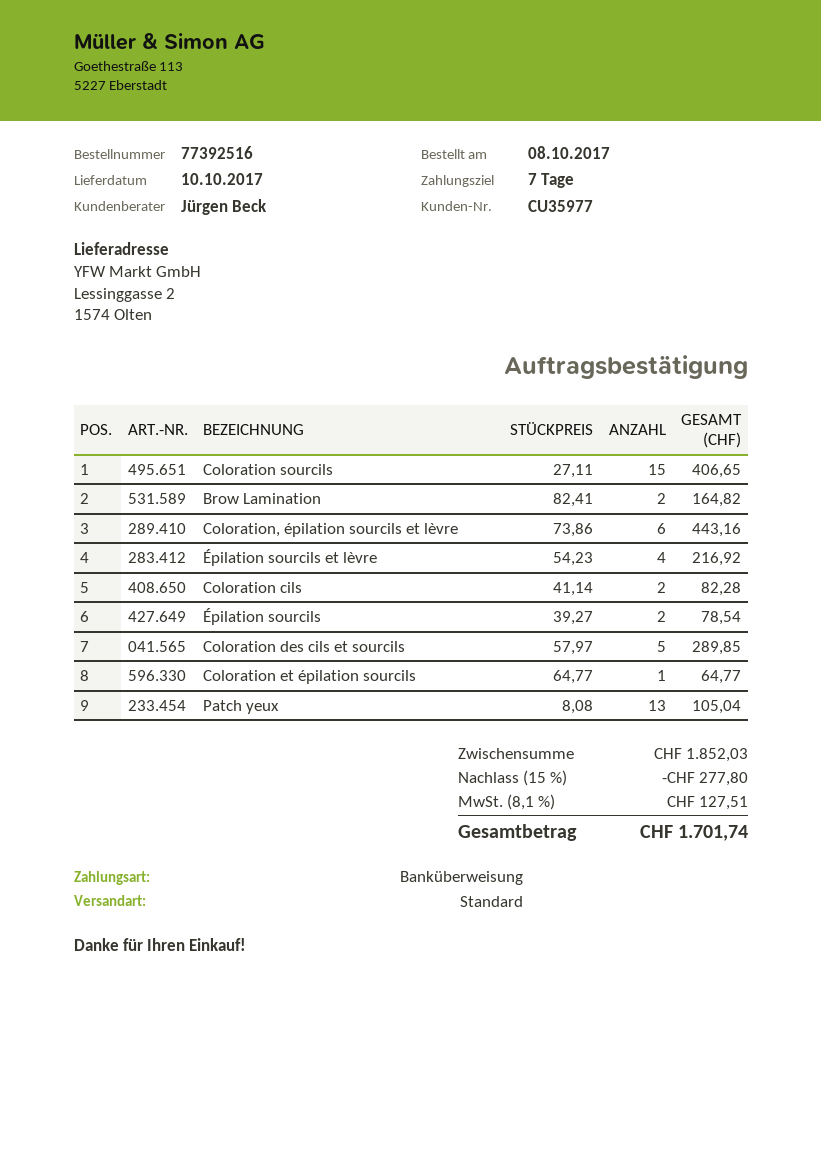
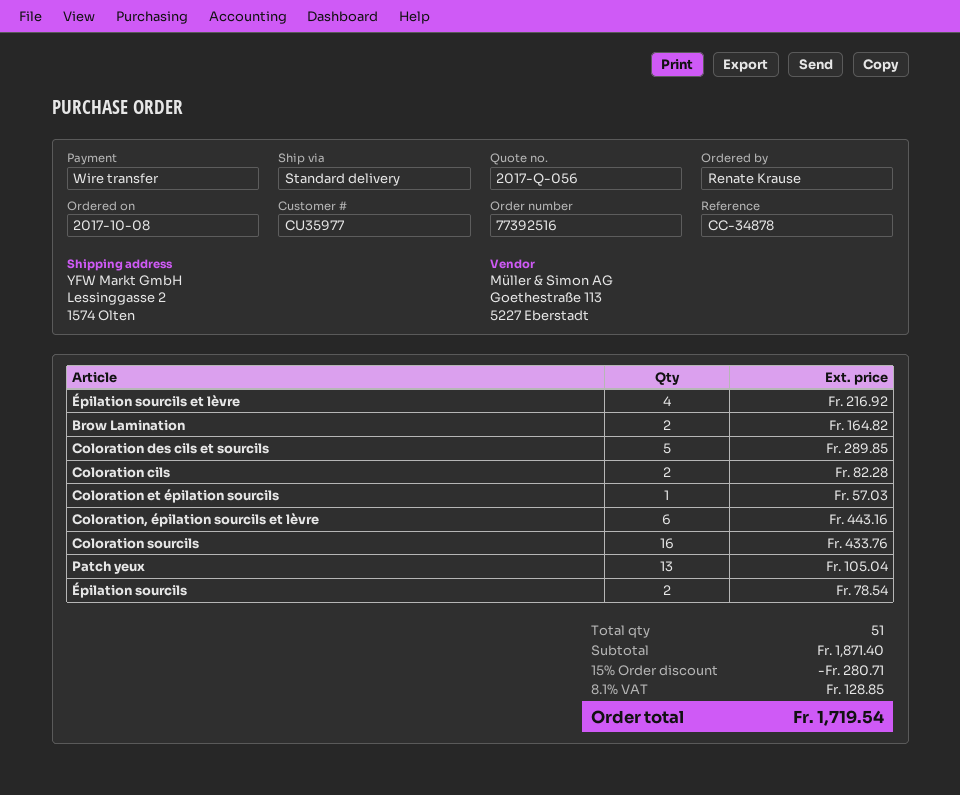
Coloration sourcils: 15 for 406.65 -> 16 for 433.76
Coloration et épilation sourcils: 1 for 64.77 -> 1 for 57.03
subtotal: 1852.03 -> 1871.40
discount: 15% = 277.80 -> 15% = 280.71
tax: 8.1% = 127.51 -> 8.1% = 128.85
total: 1701.74 -> 1719.54

